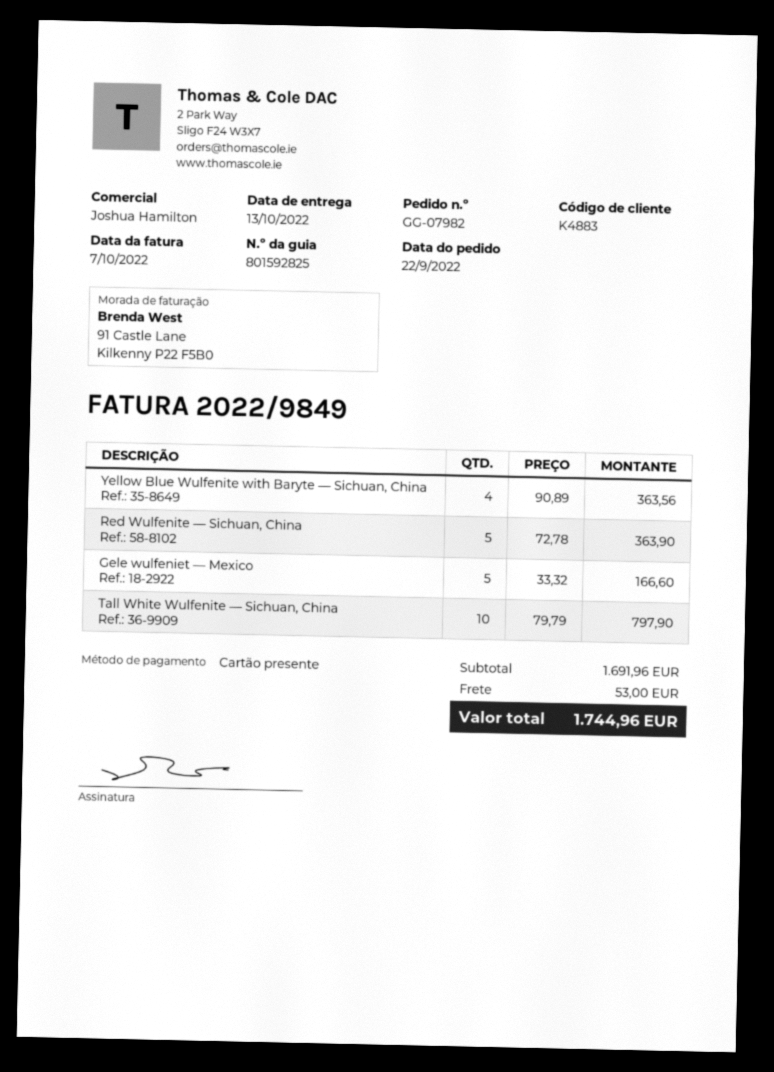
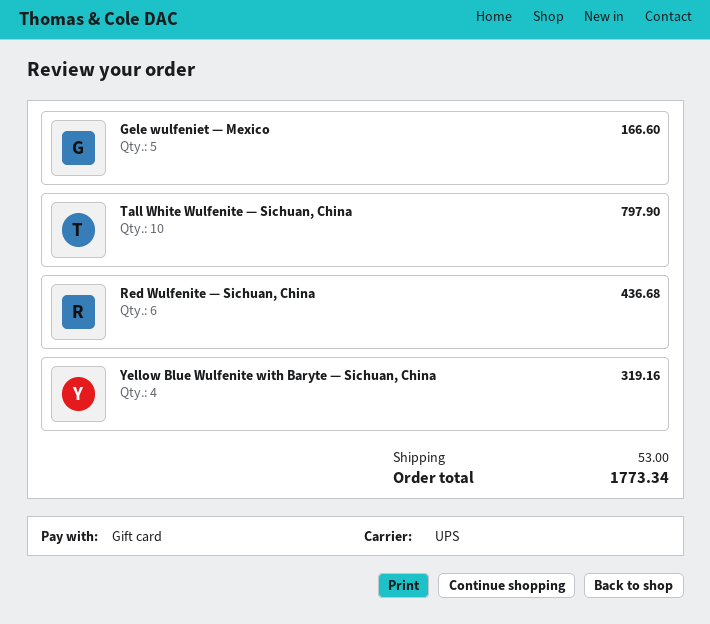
Yellow Blue Wulfenite with Baryte — Sichuan, China: 4 for 363.56 -> 4 for 319.16
Red Wulfenite — Sichuan, China: 5 for 363.90 -> 6 for 436.68
total: 1744.96 -> 1773.34

